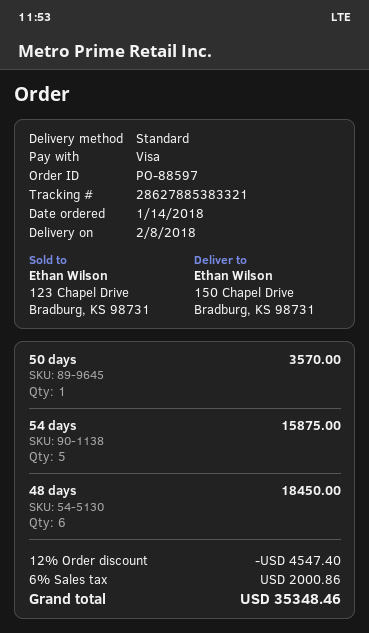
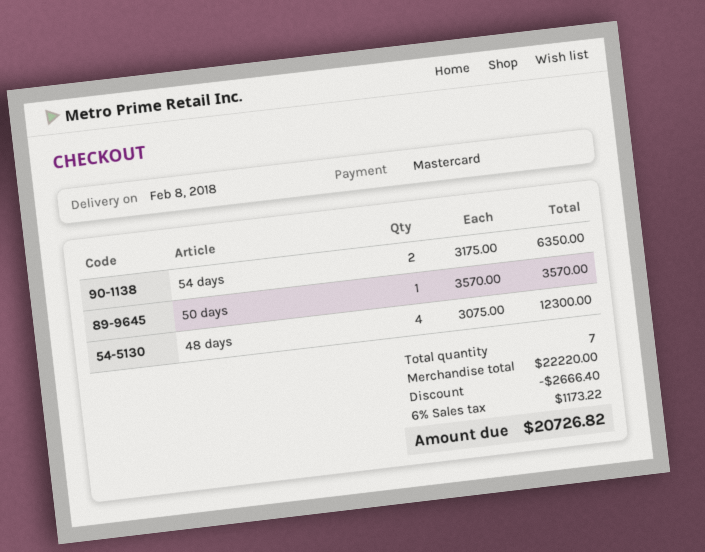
payment method: Visa -> Mastercard
54 days: 5 for 15875.00 -> 2 for 6350.00
48 days: 6 for 18450.00 -> 4 for 12300.00
discount: 4547.40 -> 2666.40
tax: 6% = 2000.86 -> 6% = 1173.22
total: 35348.46 -> 20726.82

